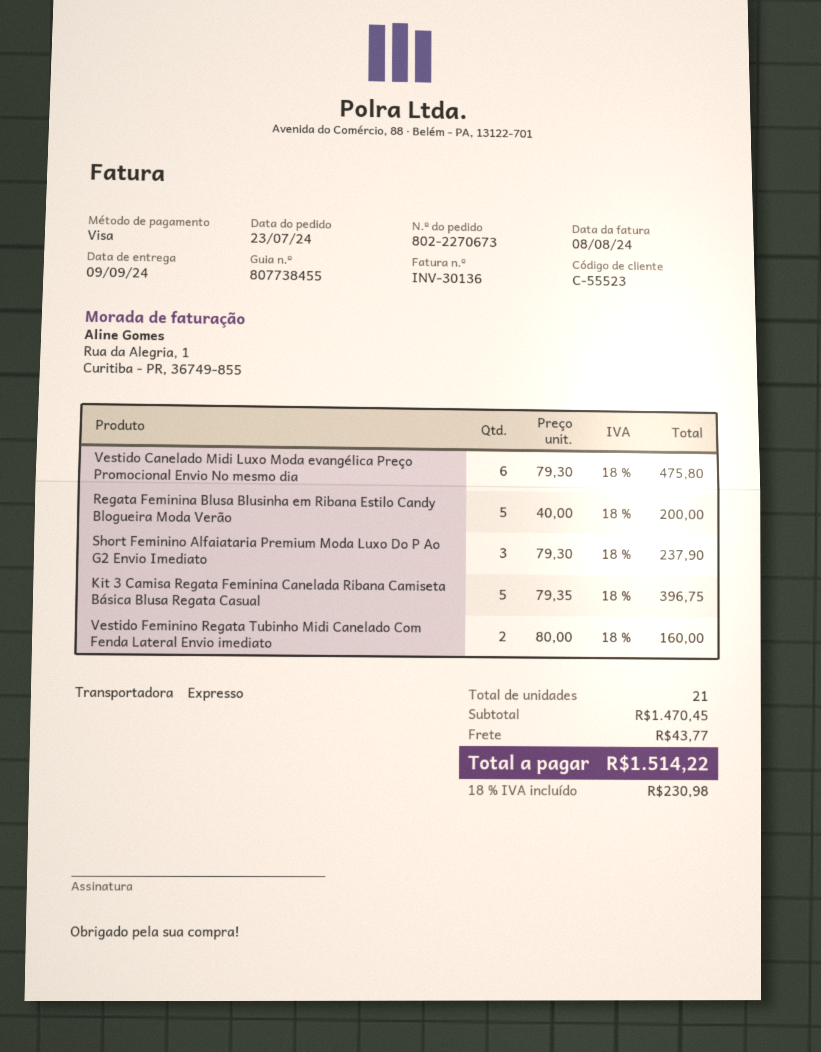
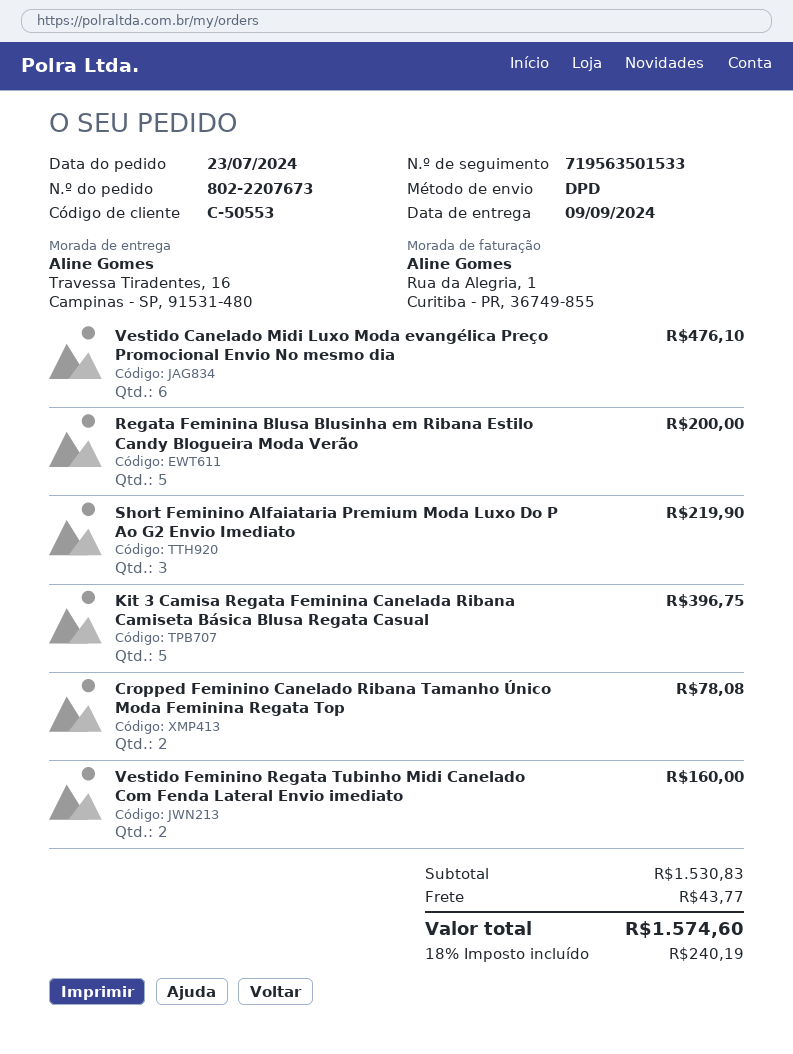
order number: 802-2270673 -> 802-2207673
customer number: C-55523 -> C-50553
shipping method: express -> DPD
Vestido Canelado Midi Luxo Moda evangélica Preço Promocional Envio No mesmo dia: 6 for 475.80 -> 6 for 476.10
Short Feminino Alfaiataria Premium Moda Luxo Do P Ao G2 Envio Imediato: 3 for 237.90 -> 3 for 219.90
Cropped Feminino Canelado Ribana Tamanho Único Moda Feminina Regata Top: none -> 2 for 78.08
subtotal: 1470.45 -> 1530.83
tax: 18% = 230.98 -> 18% = 240.19
total: 1514.22 -> 1574.60

